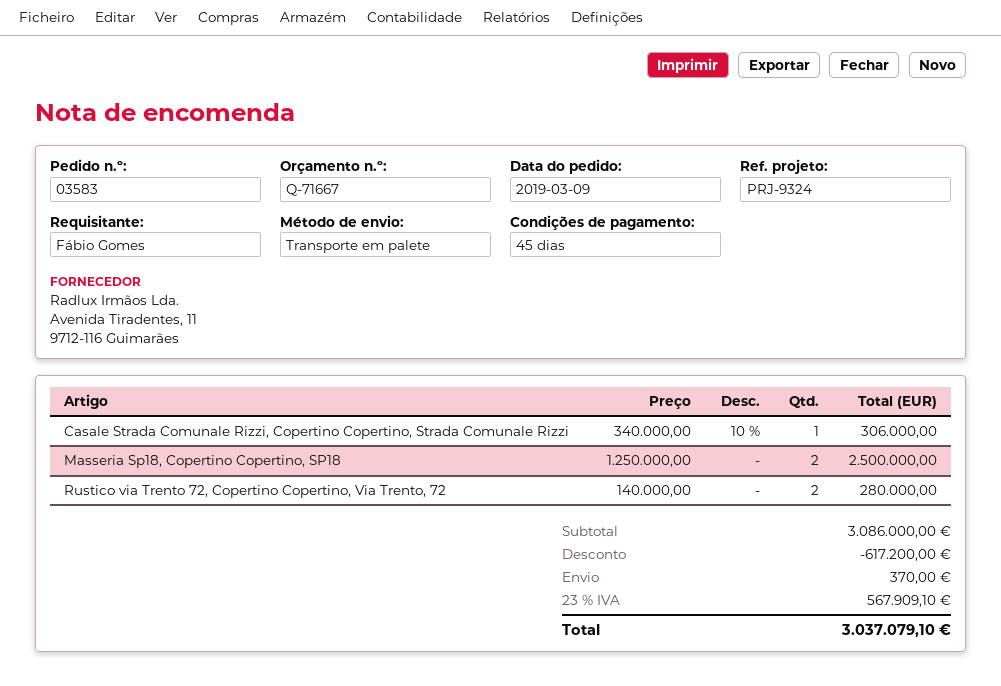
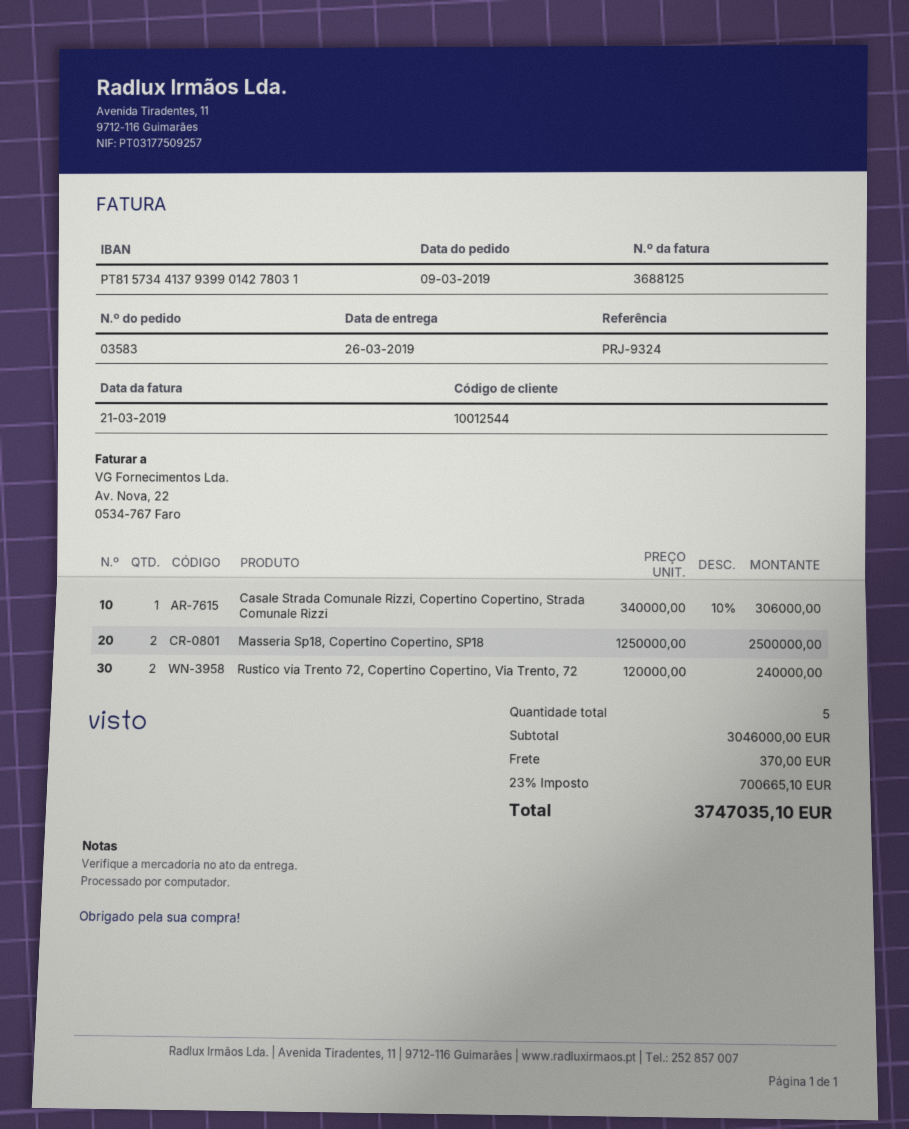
Rustico via Trento 72, Copertino Copertino, Via Trento, 72: 2 x 140000.00 = 280000.00 -> 2 x 120000.00 = 240000.00
subtotal: 3086000.00 -> 3046000.00
discount: 617200.00 -> none
tax: 23% = 567909.10 -> 23% = 700665.10
total: 3037079.10 -> 3747035.10

